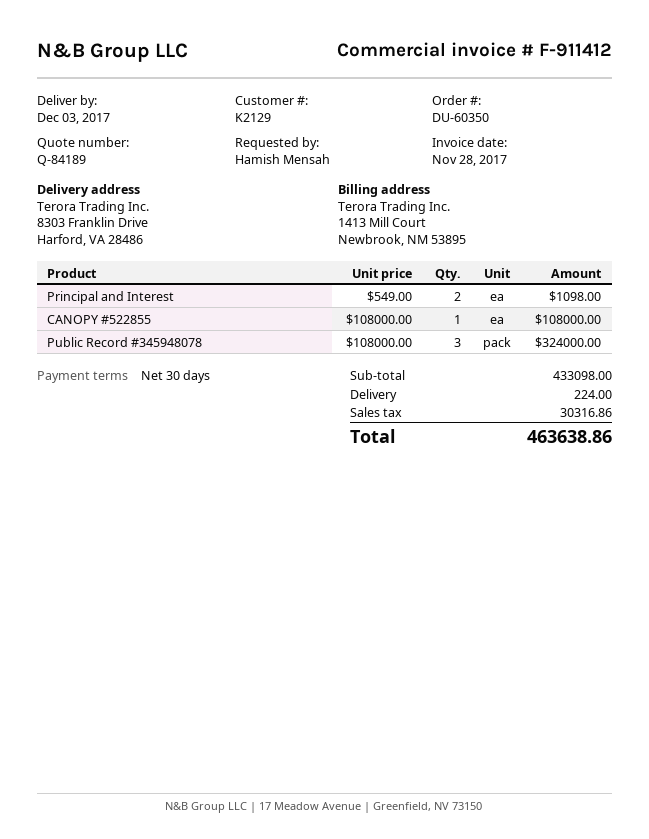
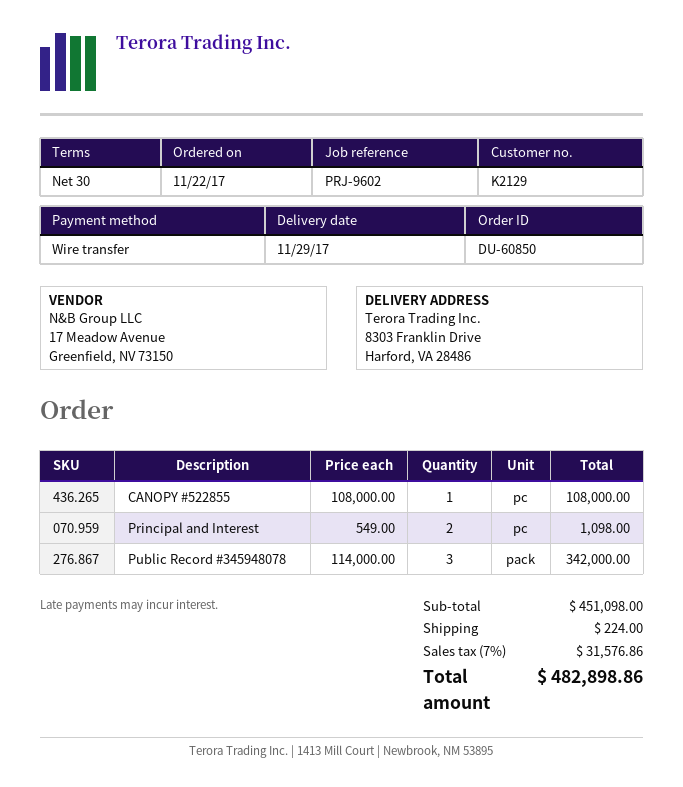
order number: DU-60350 -> DU-60850
delivery date: 2017-12-03 -> 2017-11-29
Public Record #345948078: 3 x 108000.00 = 324000.00 -> 3 x 114000.00 = 342000.00
subtotal: 433098.00 -> 451098.00
tax: 30316.86 -> 31576.86
total: 463638.86 -> 482898.86

